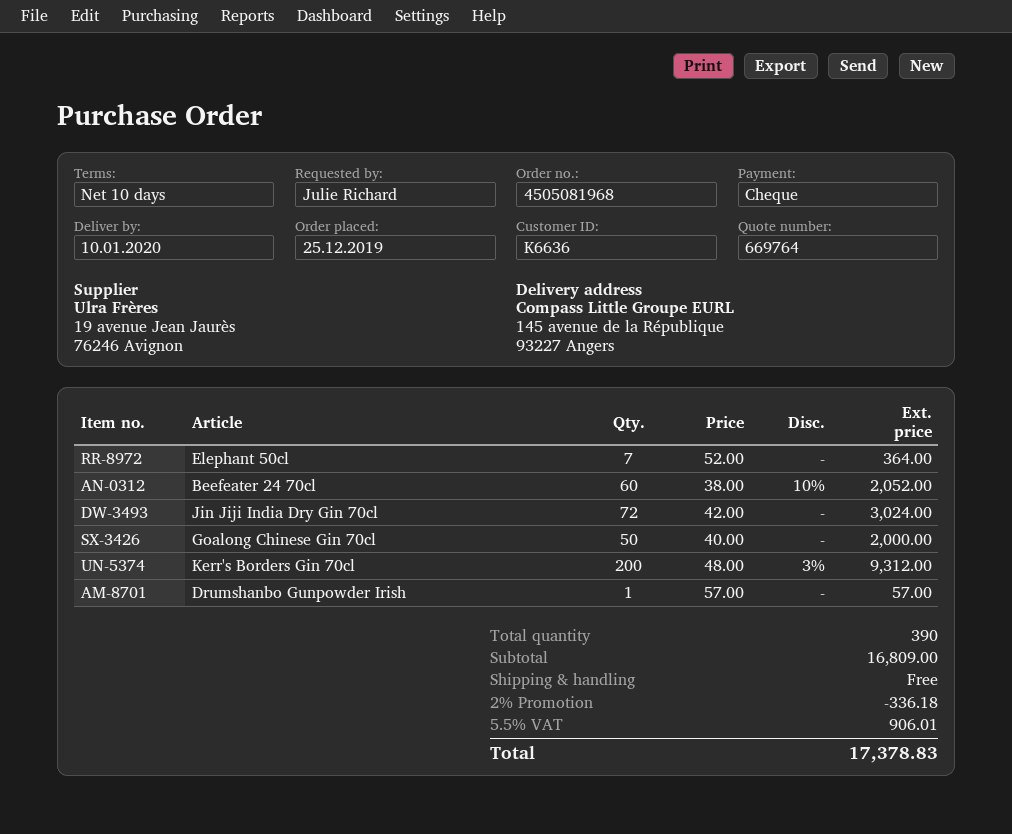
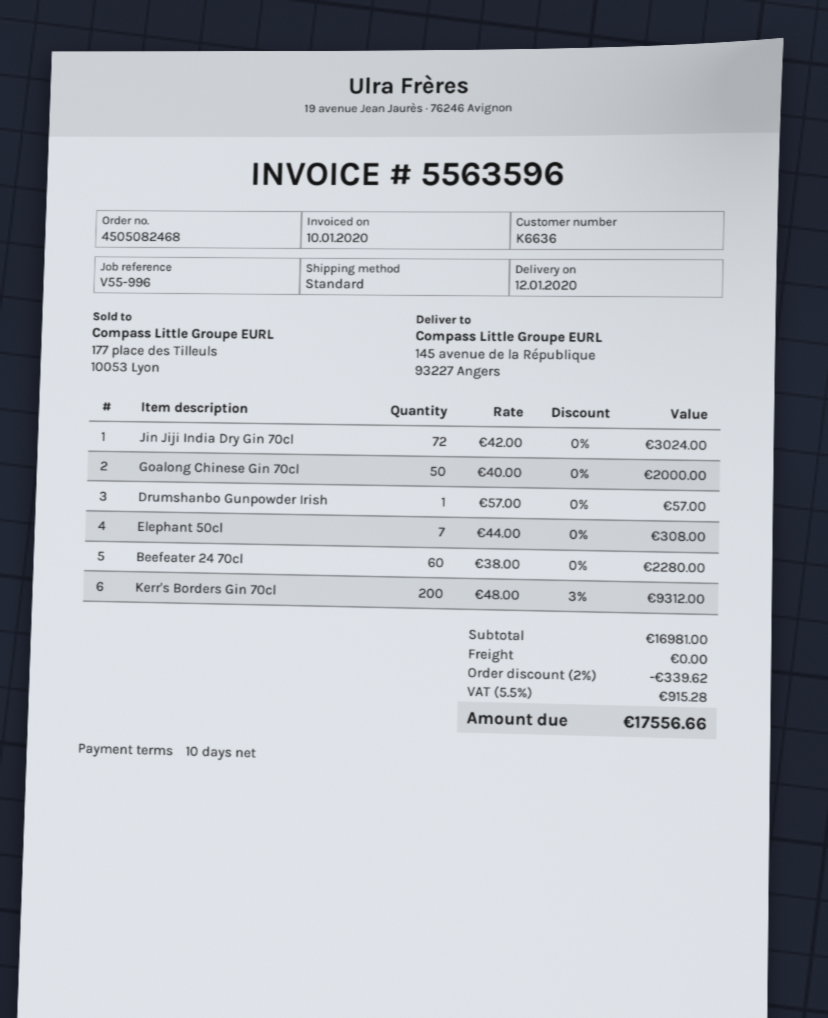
order number: 4505081968 -> 4505082468
delivery date: 2020-01-10 -> 2020-01-12
Elephant 50cl: 7 x 52.00 = 364.00 -> 7 x 44.00 = 308.00
Beefeater 24 70cl: 60 x 38.00 - 10% = 2052.00 -> 60 x 38.00 = 2280.00
subtotal: 16809.00 -> 16981.00
discount: 2% = 336.18 -> 2% = 339.62
tax: 5.5% = 906.01 -> 5.5% = 915.28
total: 17378.83 -> 17556.66

